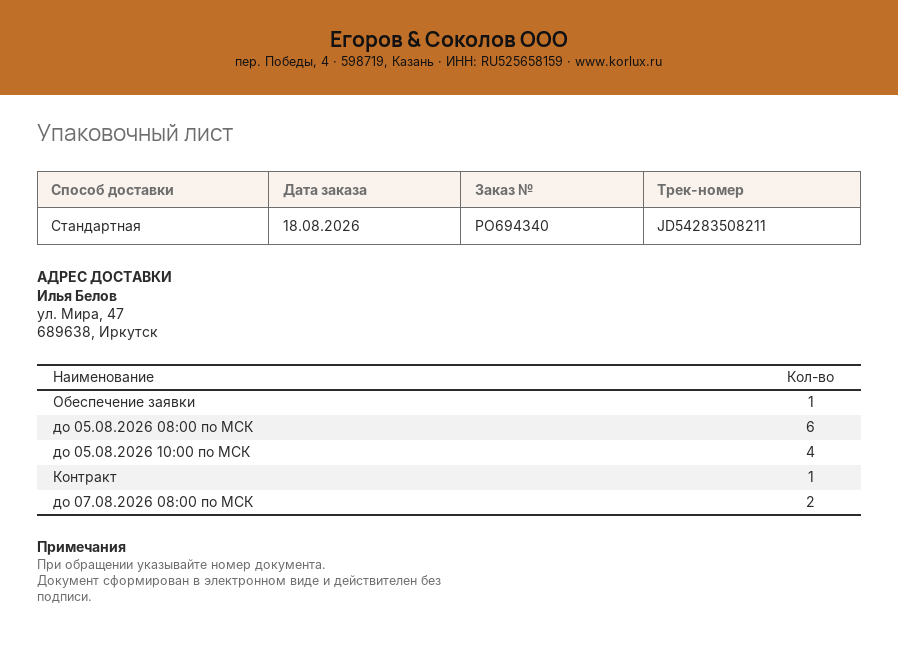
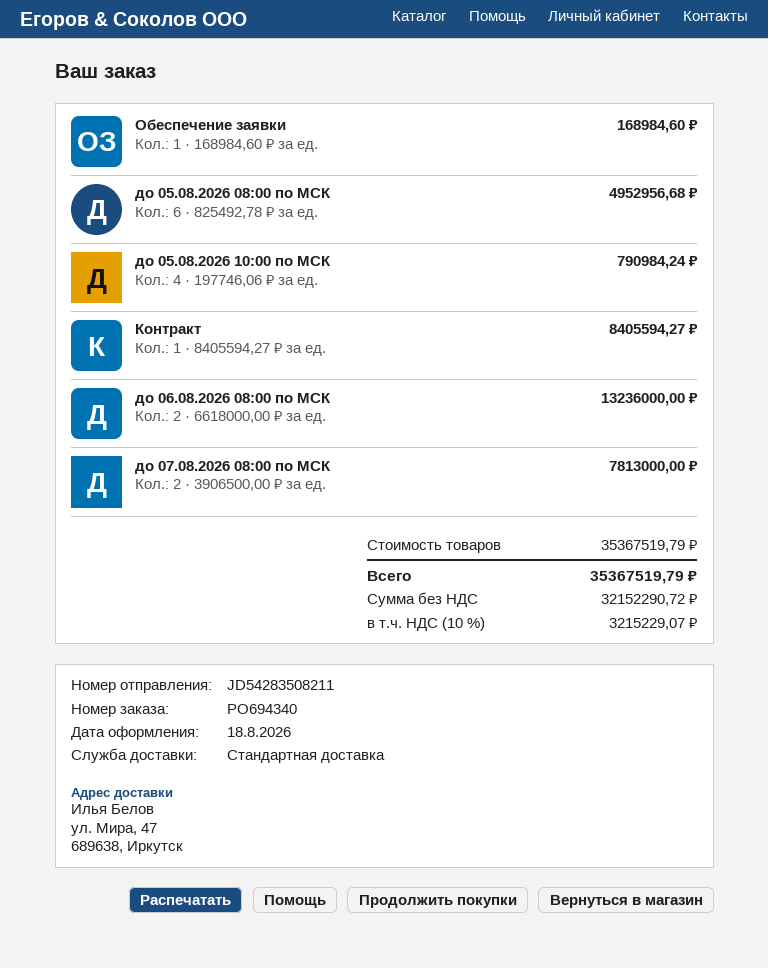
до 06.08.2026 08:00 по МСК: none -> 2

